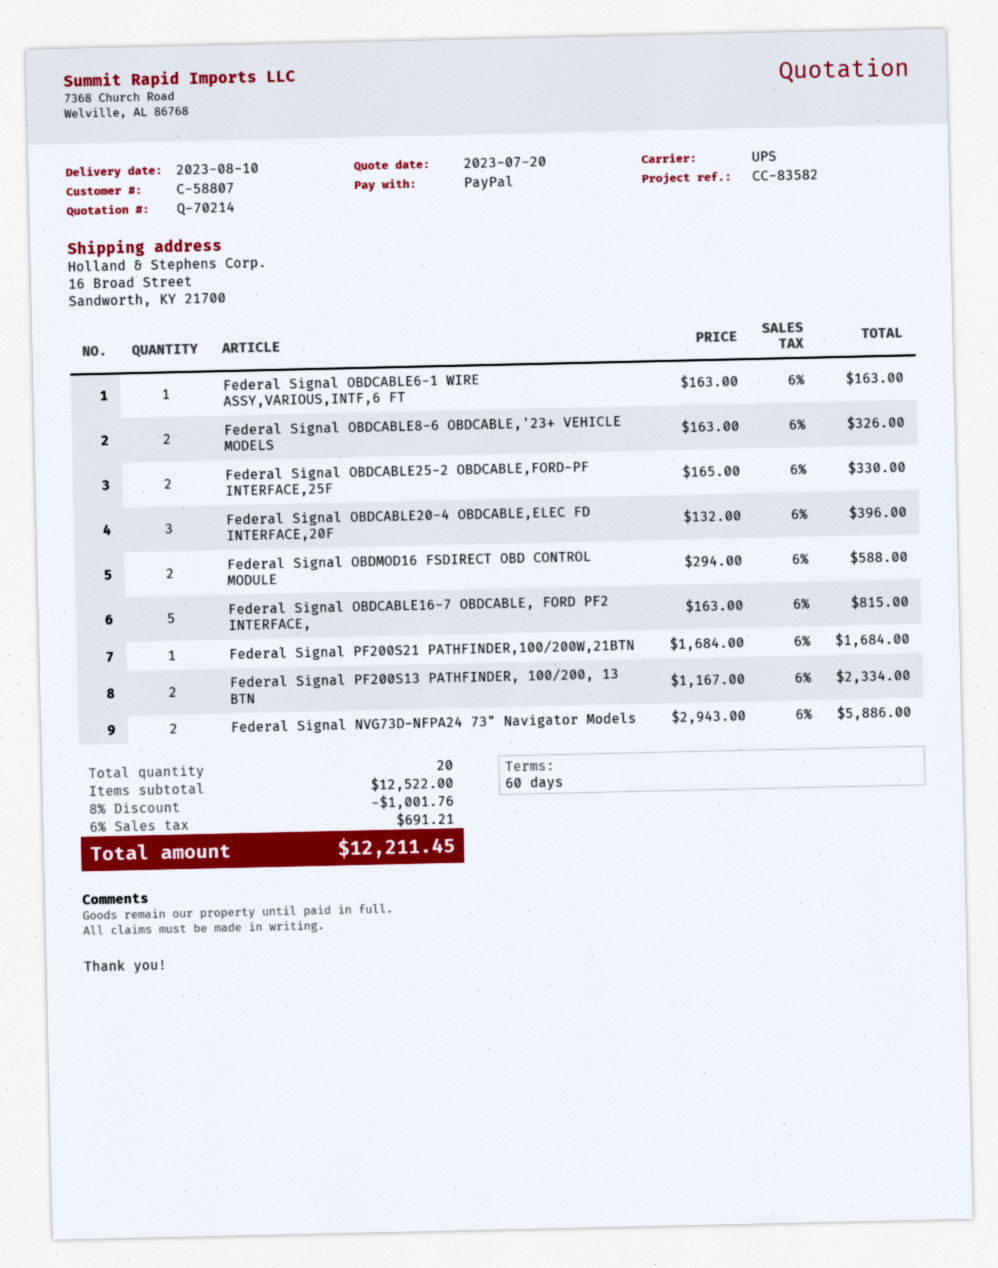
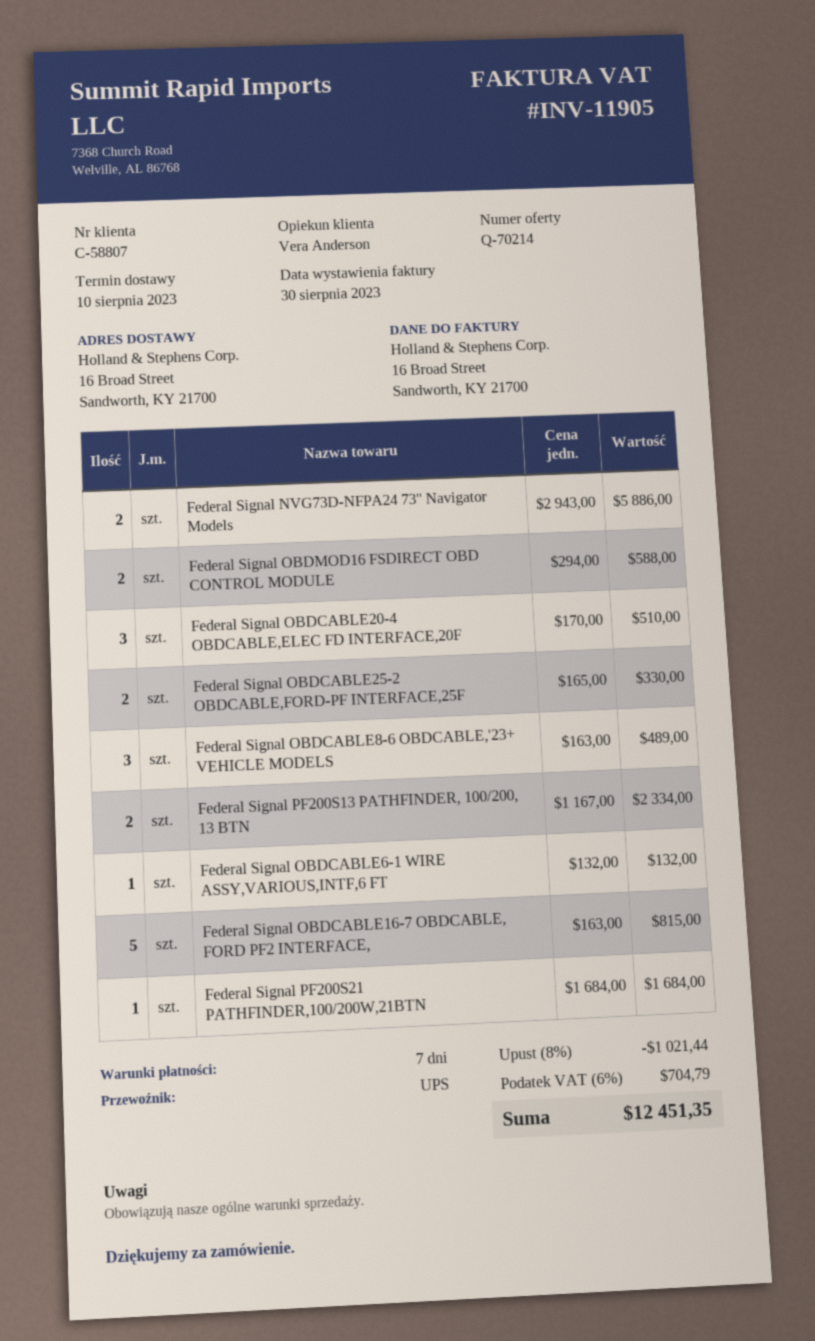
payment terms: 60 days -> 7 days
Federal Signal OBDCABLE6-1 WIRE ASSY,VARIOUS,INTF,6 FT: 1 x 163.00 = 163.00 -> 1 x 132.00 = 132.00
Federal Signal OBDCABLE8-6 OBDCABLE,'23+ VEHICLE MODELS: 2 x 163.00 = 326.00 -> 3 x 163.00 = 489.00
Federal Signal OBDCABLE20-4 OBDCABLE,ELEC FD INTERFACE,20F: 3 x 132.00 = 396.00 -> 3 x 170.00 = 510.00
discount: 8% = 1001.76 -> 8% = 1021.44
tax: 6% = 691.21 -> 6% = 704.79
total: 12211.45 -> 12451.35

